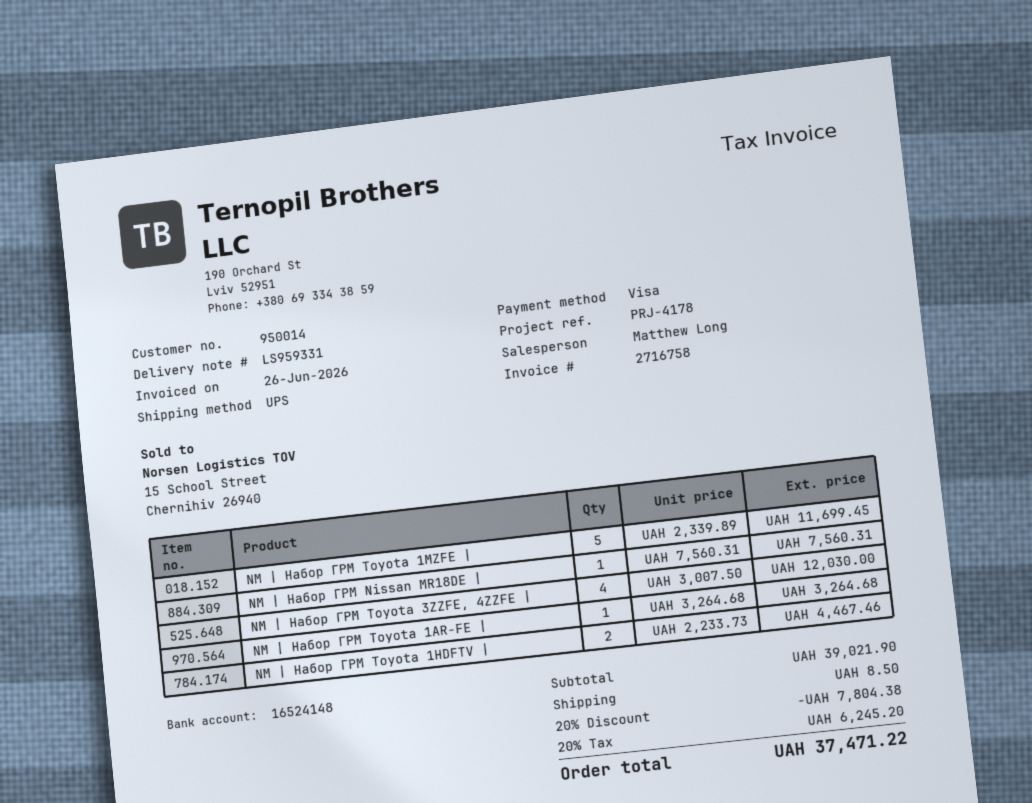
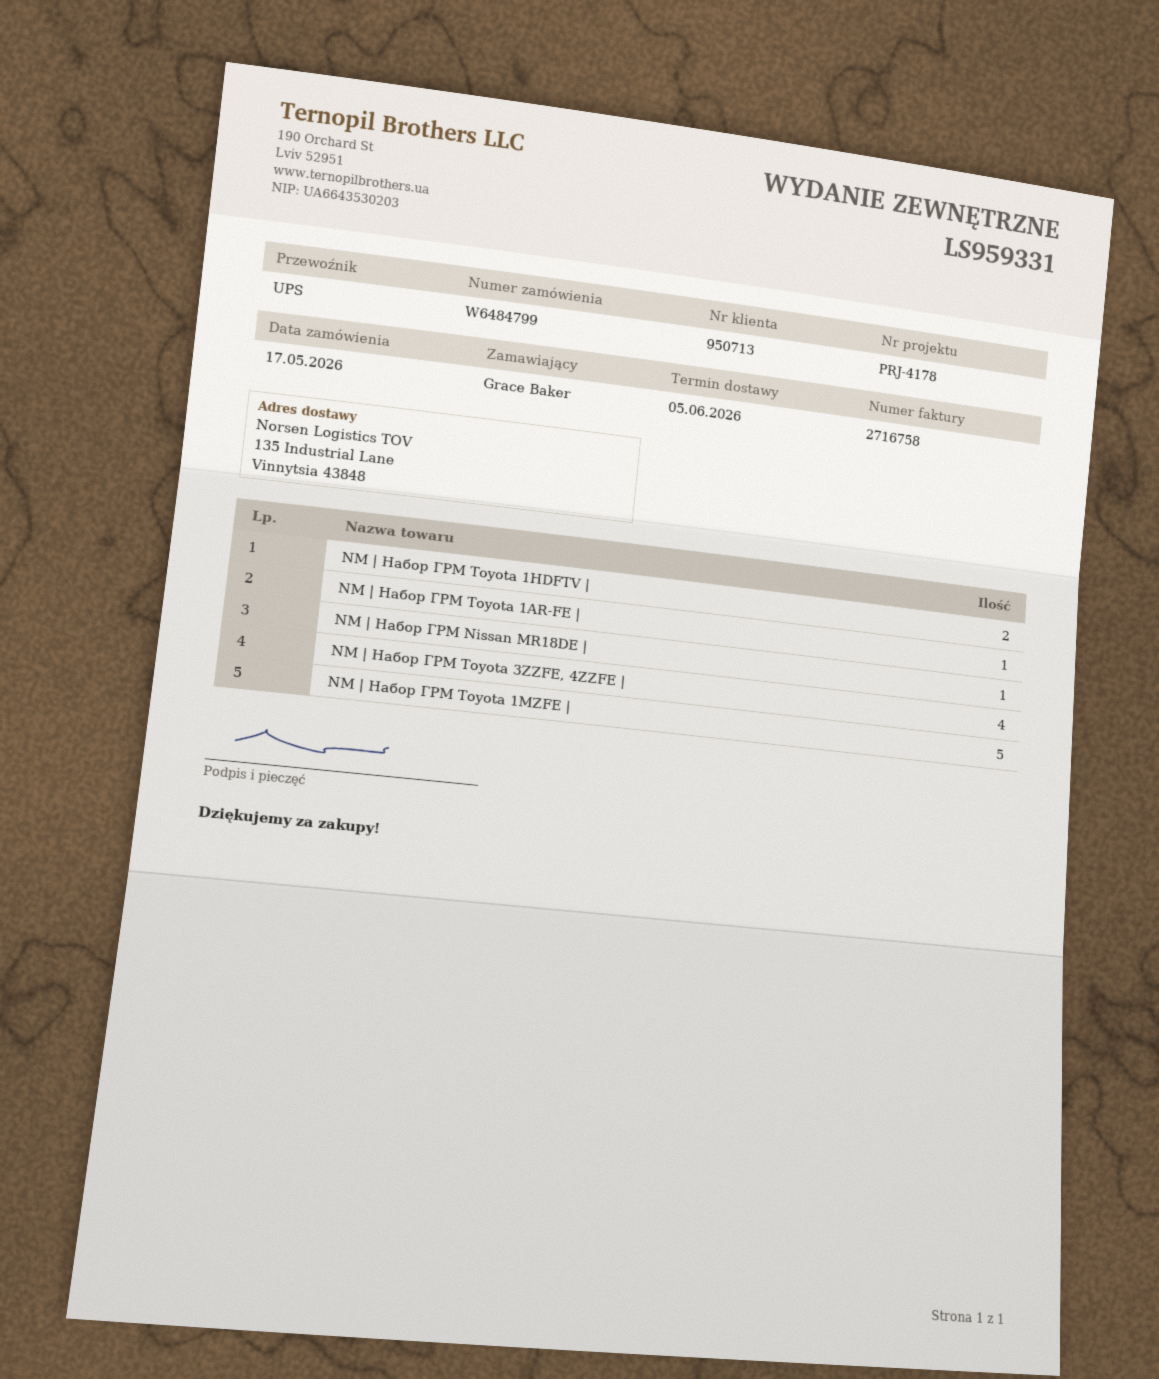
customer number: 950014 -> 950713

